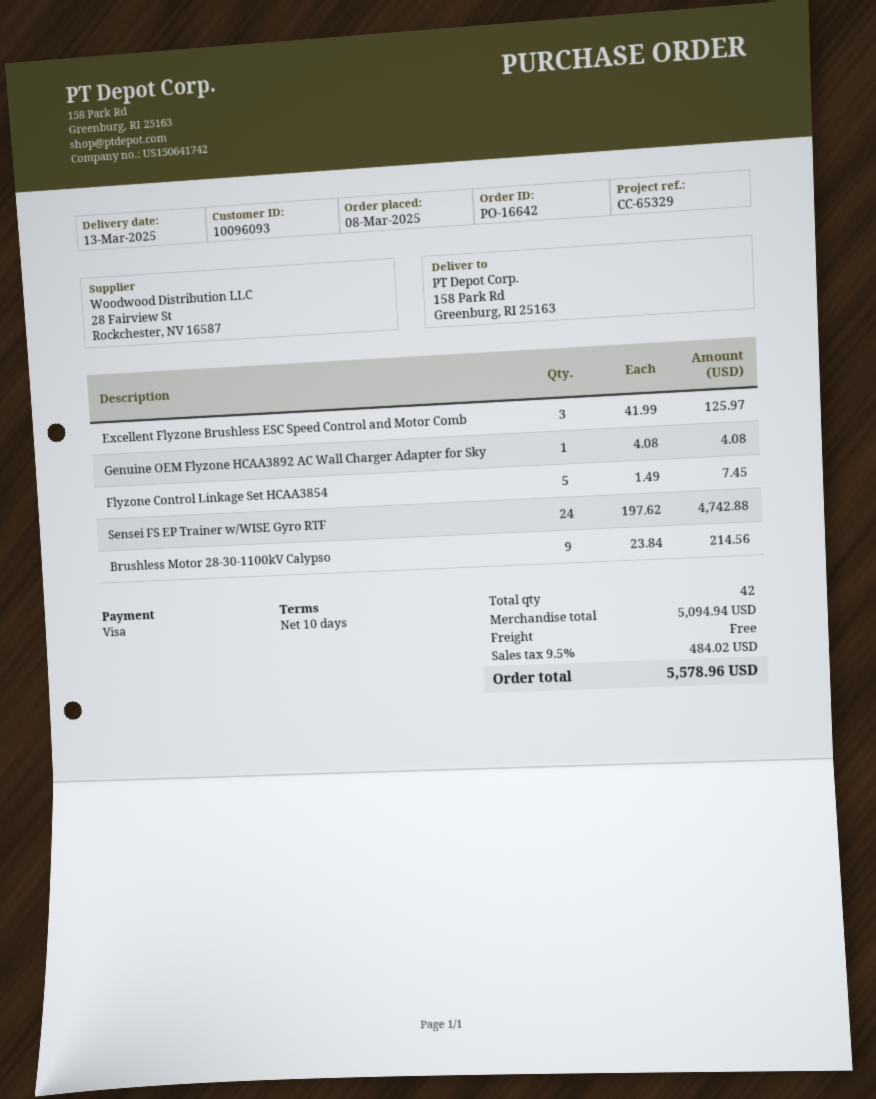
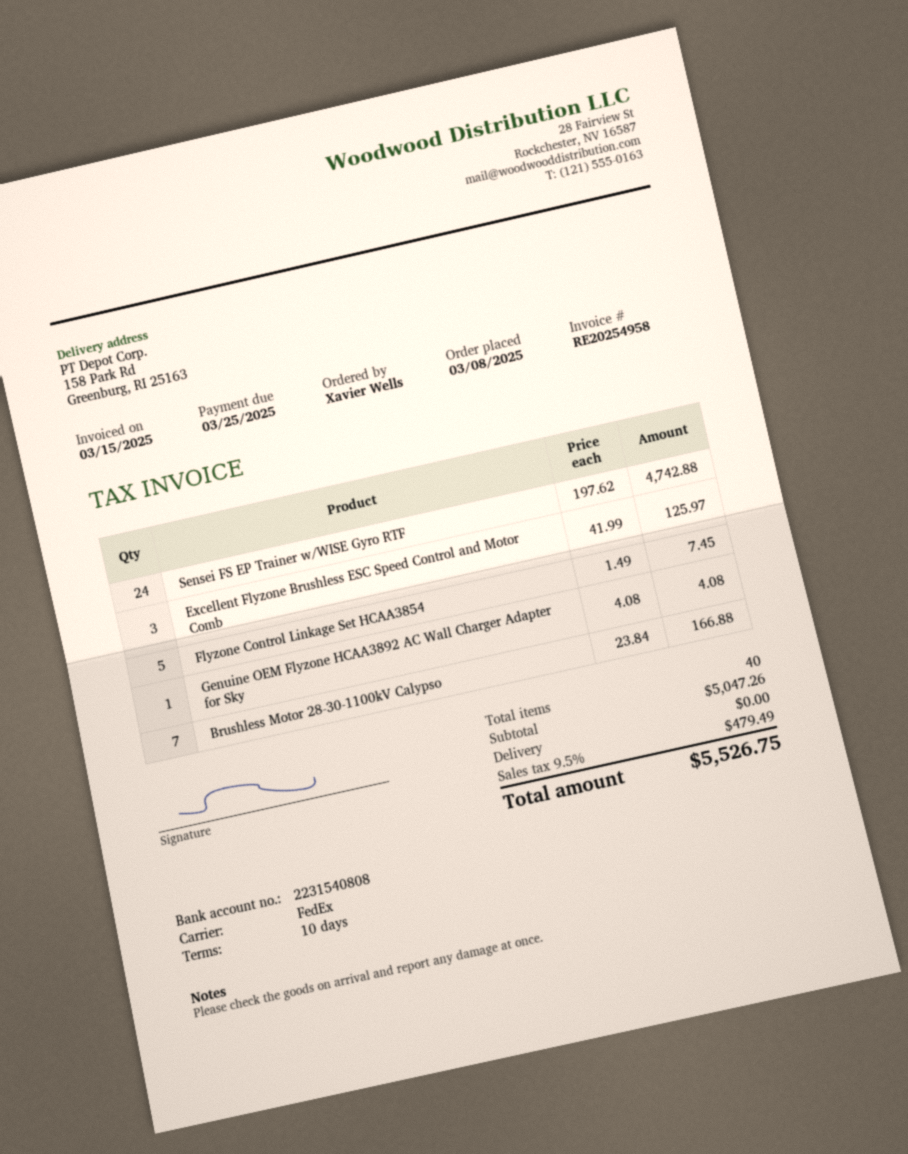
Brushless Motor 28-30-1100kV Calypso: 9 x 23.84 = 214.56 -> 7 x 23.84 = 166.88
total quantity: 42 -> 40
subtotal: 5094.94 -> 5047.26
tax: 9.5% = 484.02 -> 9.5% = 479.49
total: 5578.96 -> 5526.75

